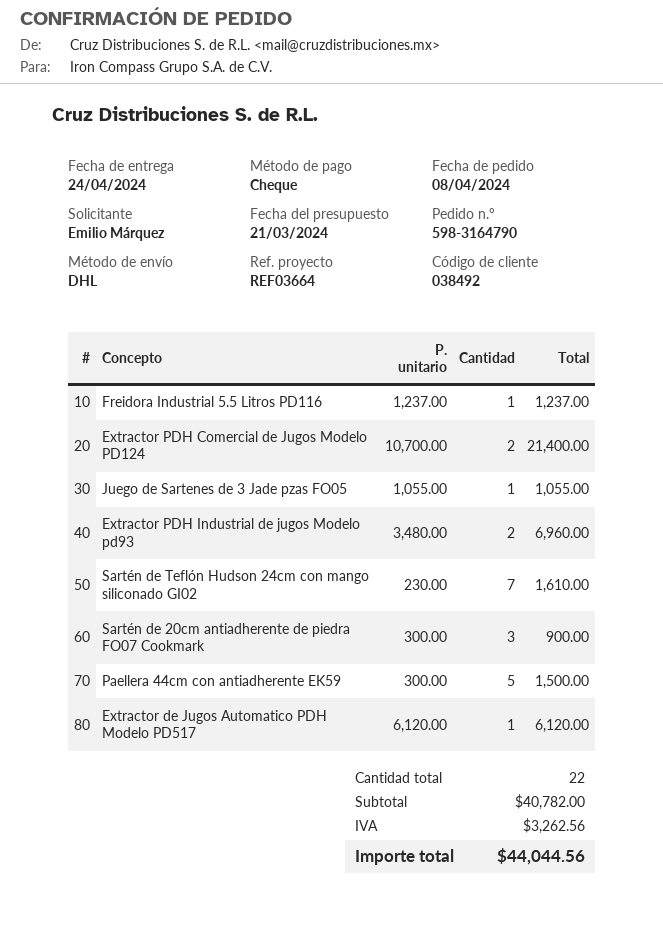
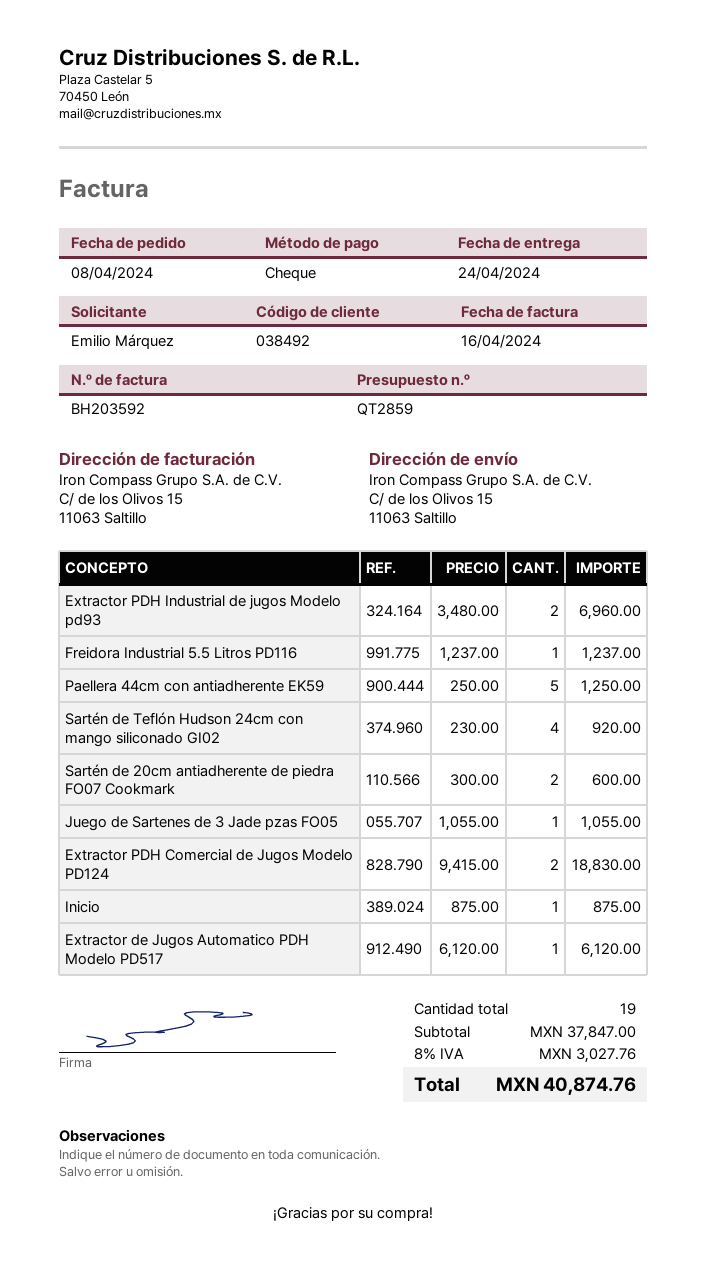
Extractor PDH Comercial de Jugos Modelo PD124: 2 x 10700.00 = 21400.00 -> 2 x 9415.00 = 18830.00
Sartén de Teflón Hudson 24cm con mango siliconado GI02: 7 x 230.00 = 1610.00 -> 4 x 230.00 = 920.00
Sartén de 20cm antiadherente de piedra FO07 Cookmark: 3 x 300.00 = 900.00 -> 2 x 300.00 = 600.00
Paellera 44cm con antiadherente EK59: 5 x 300.00 = 1500.00 -> 5 x 250.00 = 1250.00
Inicio: none -> 1 x 875.00 = 875.00
total quantity: 22 -> 19
subtotal: 40782.00 -> 37847.00
tax: 3262.56 -> 3027.76
total: 44044.56 -> 40874.76

